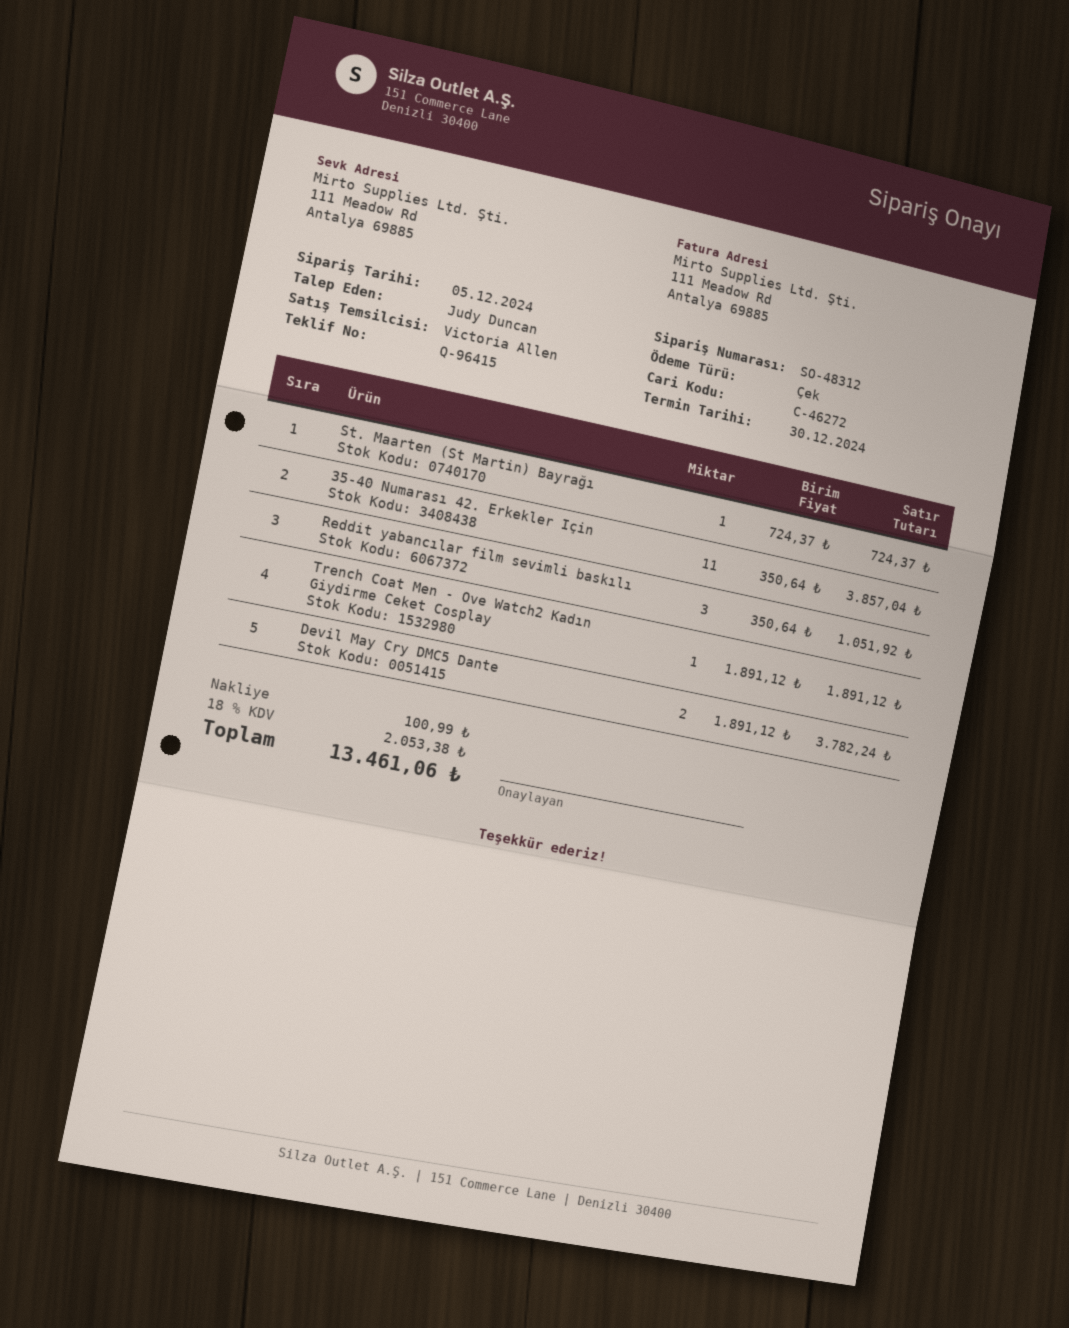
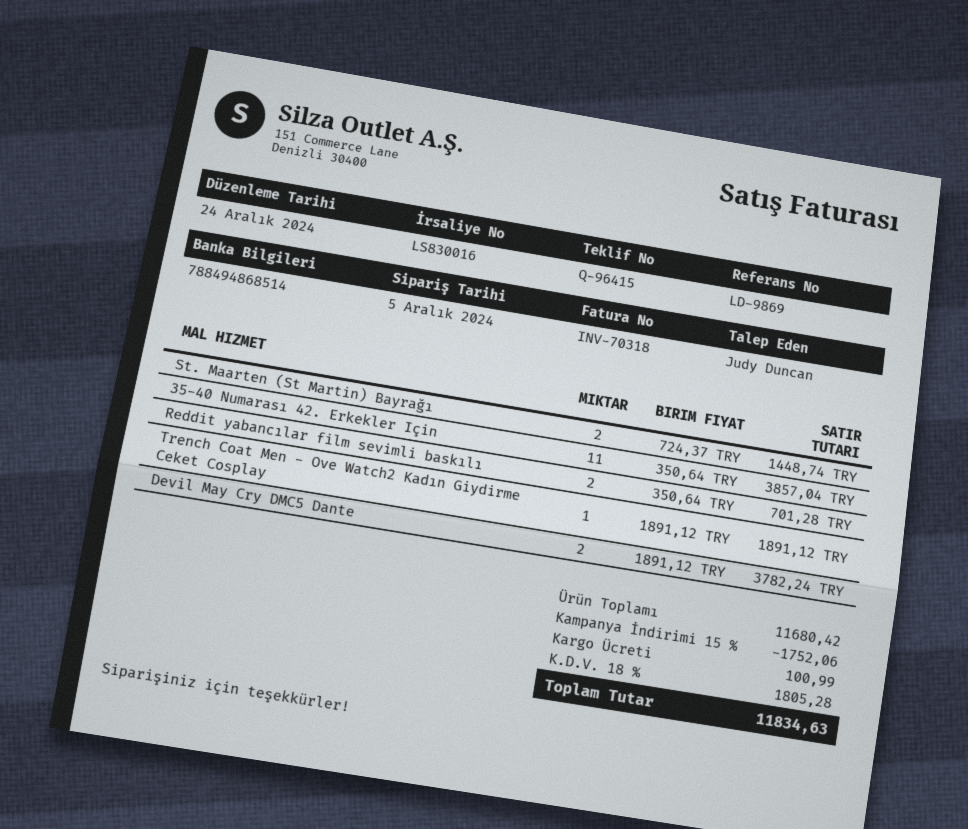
St. Maarten (St Martin) Bayrağı: 1 x 724.37 = 724.37 -> 2 x 724.37 = 1448.74
Reddit yabancılar film sevimli baskılı: 3 x 350.64 = 1051.92 -> 2 x 350.64 = 701.28
discount: none -> 15% = 1752.06
tax: 18% = 2053.38 -> 18% = 1805.28
total: 13461.06 -> 11834.63

